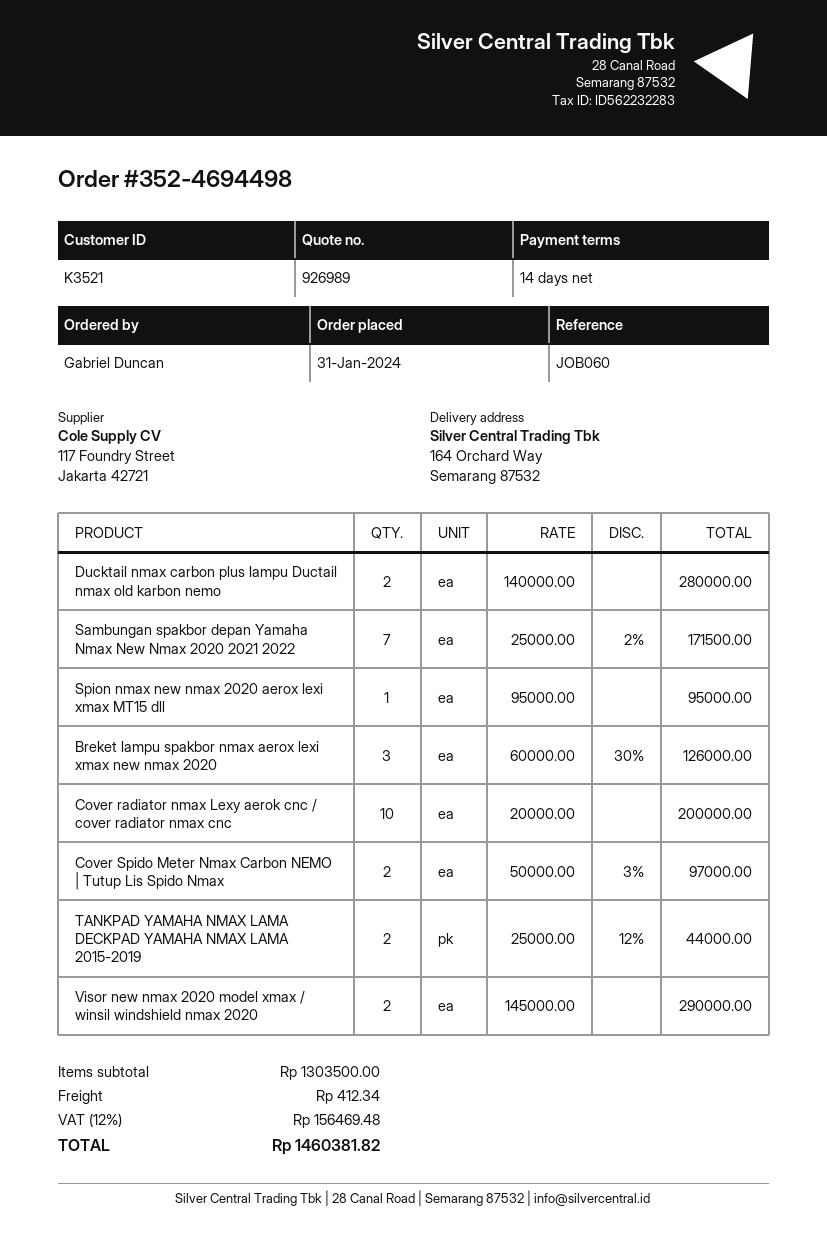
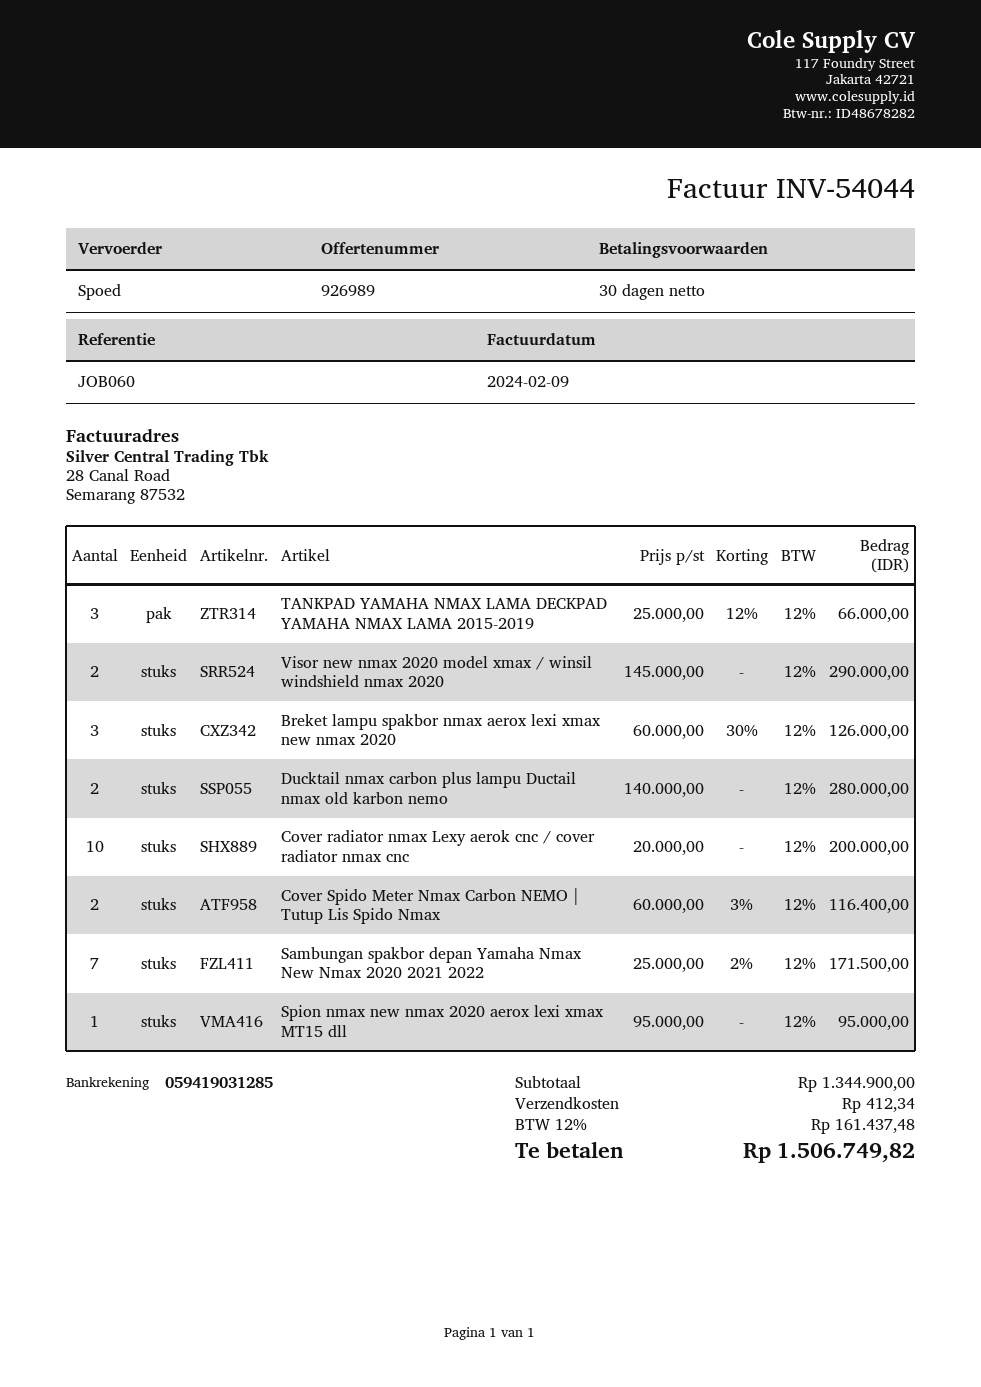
payment terms: 14 days -> 30 days
Cover Spido Meter Nmax Carbon NEMO | Tutup Lis Spido Nmax: 2 x 50000.00 - 3% = 97000.00 -> 2 x 60000.00 - 3% = 116400.00
TANKPAD YAMAHA NMAX LAMA DECKPAD YAMAHA NMAX LAMA 2015-2019: 2 x 25000.00 - 12% = 44000.00 -> 3 x 25000.00 - 12% = 66000.00
subtotal: 1303500.00 -> 1344900.00
tax: 12% = 156469.48 -> 12% = 161437.48
total: 1460381.82 -> 1506749.82

